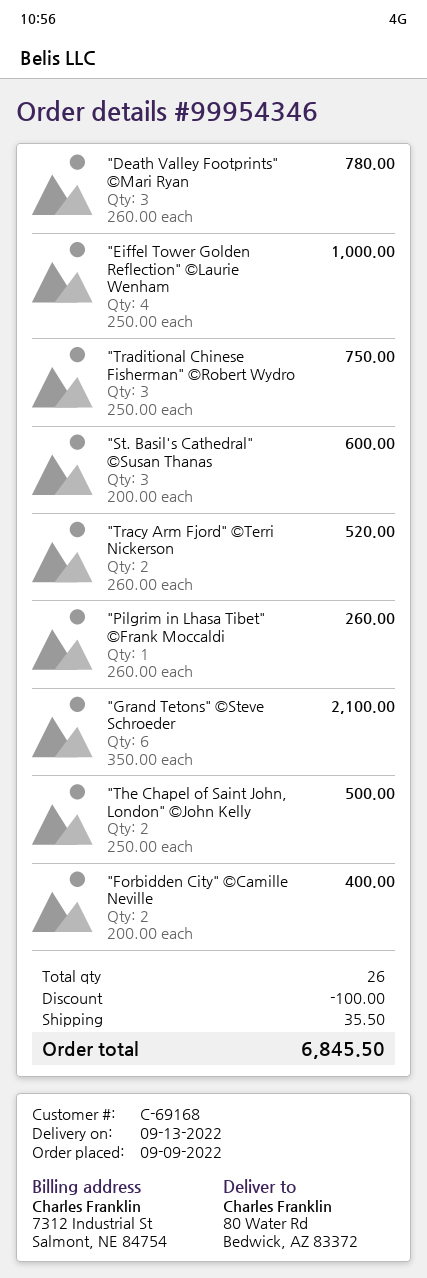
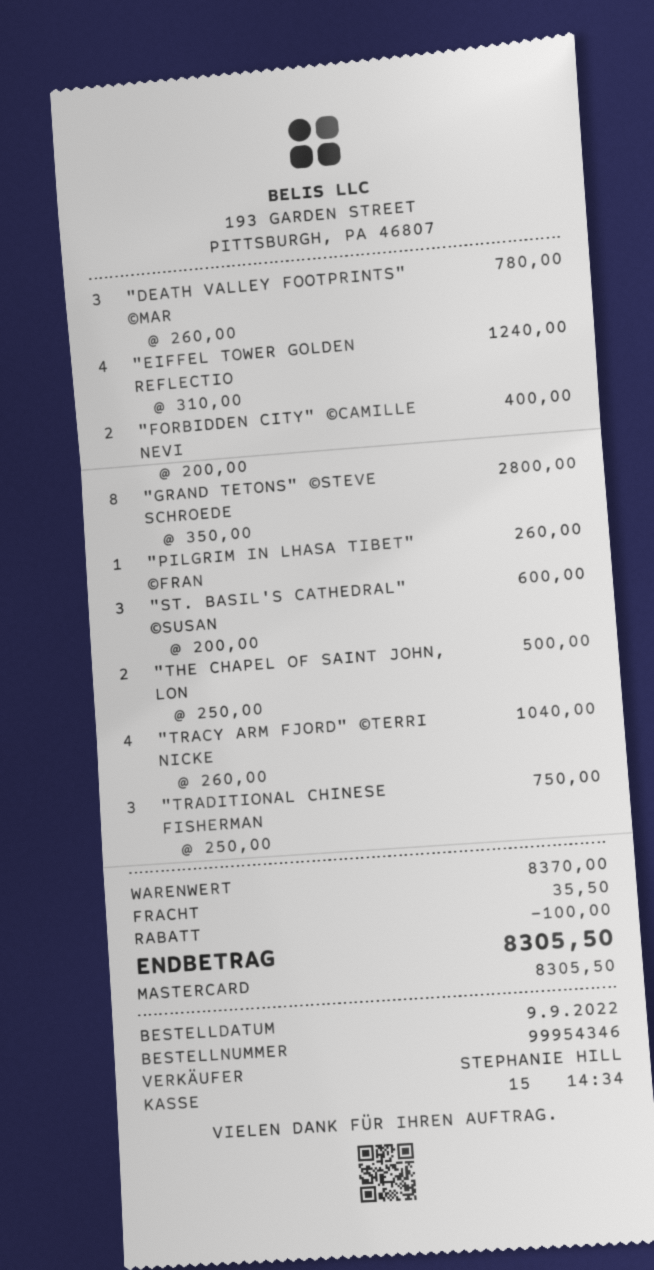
"Eiffel Tower Golden Reflection" ©Laurie Wenham: 4 x 250.00 = 1000.00 -> 4 x 310.00 = 1240.00
"Tracy Arm Fjord" ©Terri Nickerson: 2 x 260.00 = 520.00 -> 4 x 260.00 = 1040.00
"Grand Tetons" ©Steve Schroeder: 6 x 350.00 = 2100.00 -> 8 x 350.00 = 2800.00
total: 6845.50 -> 8305.50

